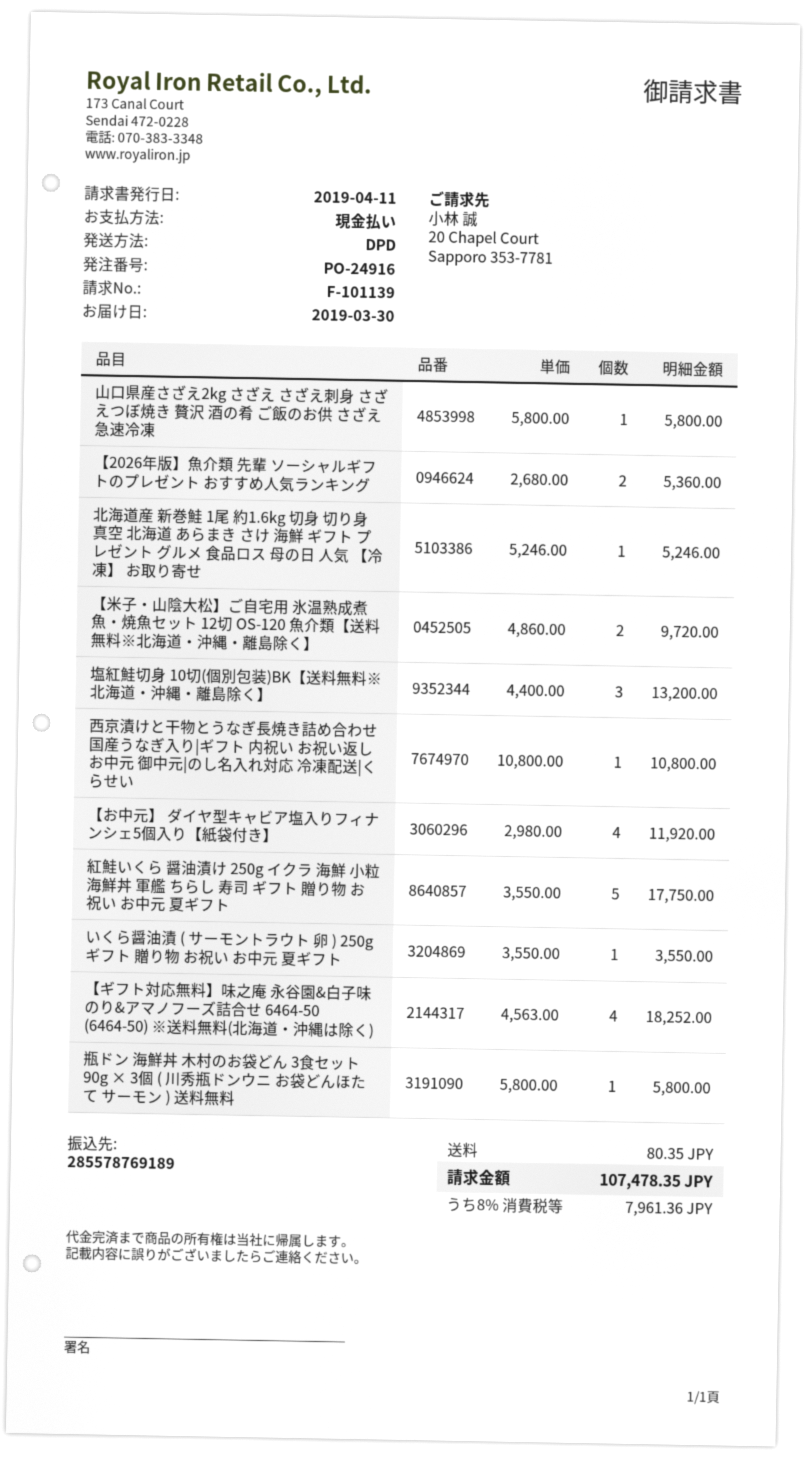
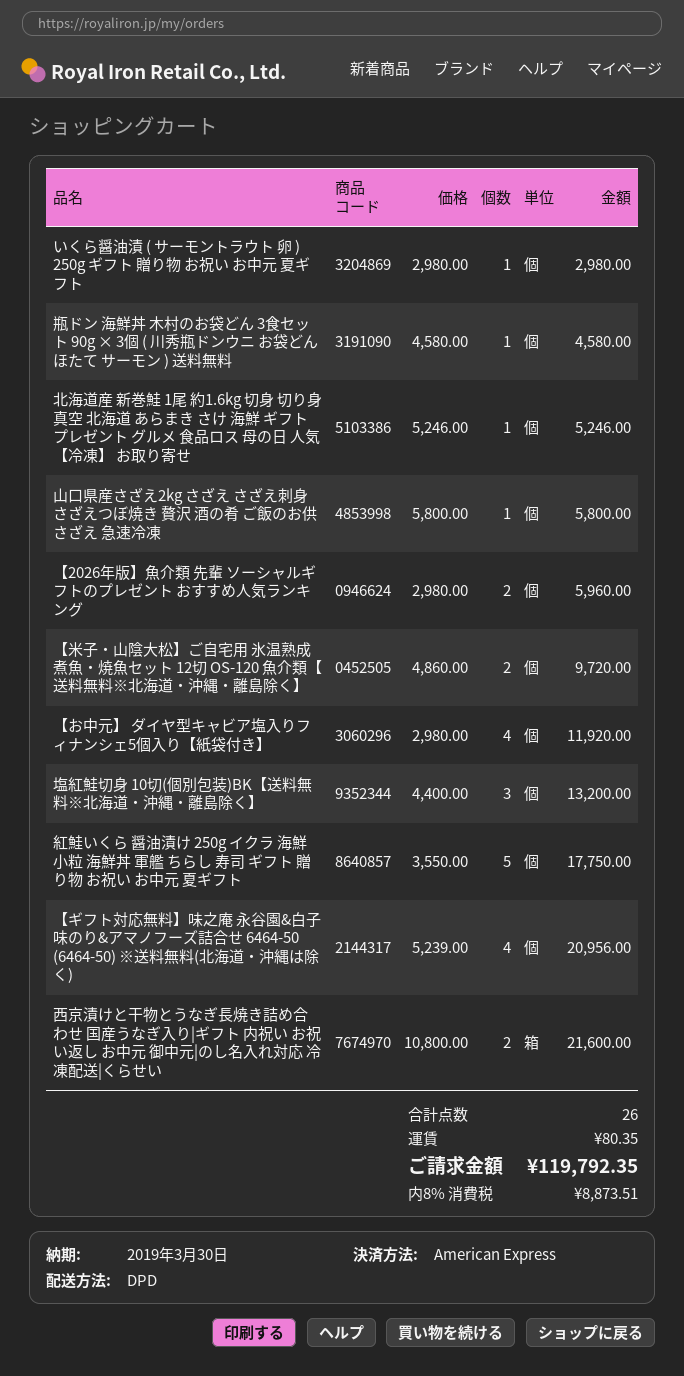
payment method: cash -> American Express
【2026年版】魚介類 先輩 ソーシャルギフトのプレゼント おすすめ人気ランキング: 2 x 2680.00 = 5360.00 -> 2 x 2980.00 = 5960.00
西京漬けと干物とうなぎ長焼き詰め合わせ 国産うなぎ入り|ギフト 内祝い お祝い返し お中元 御中元|のし名入れ対応 冷凍配送|くらせい: 1 x 10800.00 = 10800.00 -> 2 x 10800.00 = 21600.00
いくら醤油漬 ( サーモントラウト 卵 ) 250g ギフト 贈り物 お祝い お中元 夏ギフト: 1 x 3550.00 = 3550.00 -> 1 x 2980.00 = 2980.00
【ギフト対応無料】味之庵 永谷園&白子味のり&アマノフーズ詰合せ 6464-50 (6464-50) ※送料無料(北海道・沖縄は除く): 4 x 4563.00 = 18252.00 -> 4 x 5239.00 = 20956.00
瓶ドン 海鮮丼 木村のお袋どん 3食セット 90g × 3個 ( 川秀瓶ドンウニ お袋どんほたて サーモン ) 送料無料: 1 x 5800.00 = 5800.00 -> 1 x 4580.00 = 4580.00
tax: 8% = 7961.36 -> 8% = 8873.51
total: 107478.35 -> 119792.35

